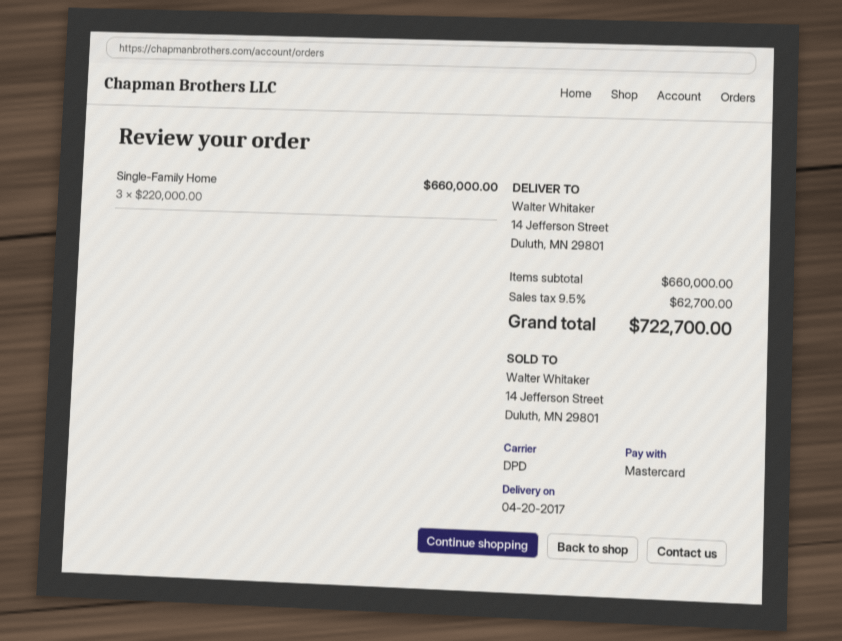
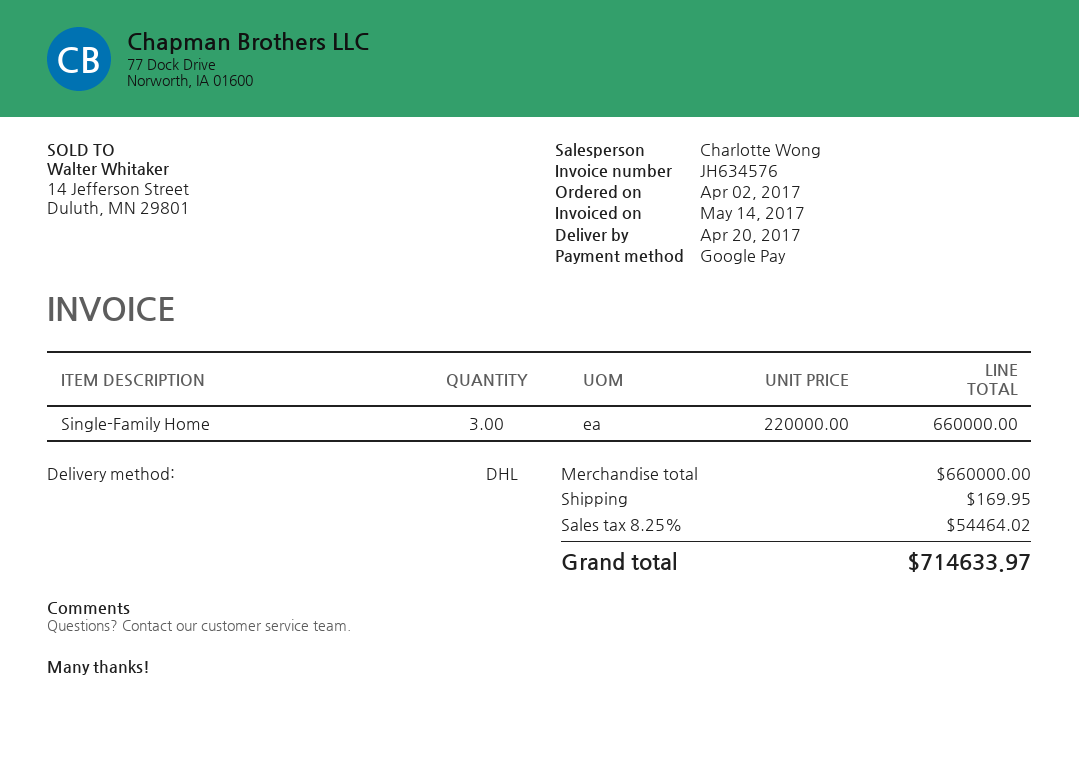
payment method: Mastercard -> Google Pay
shipping method: DPD -> DHL
shipping: none -> 169.95
tax: 9.5% = 62700.00 -> 8.25% = 54464.02
total: 722700.00 -> 714633.97

